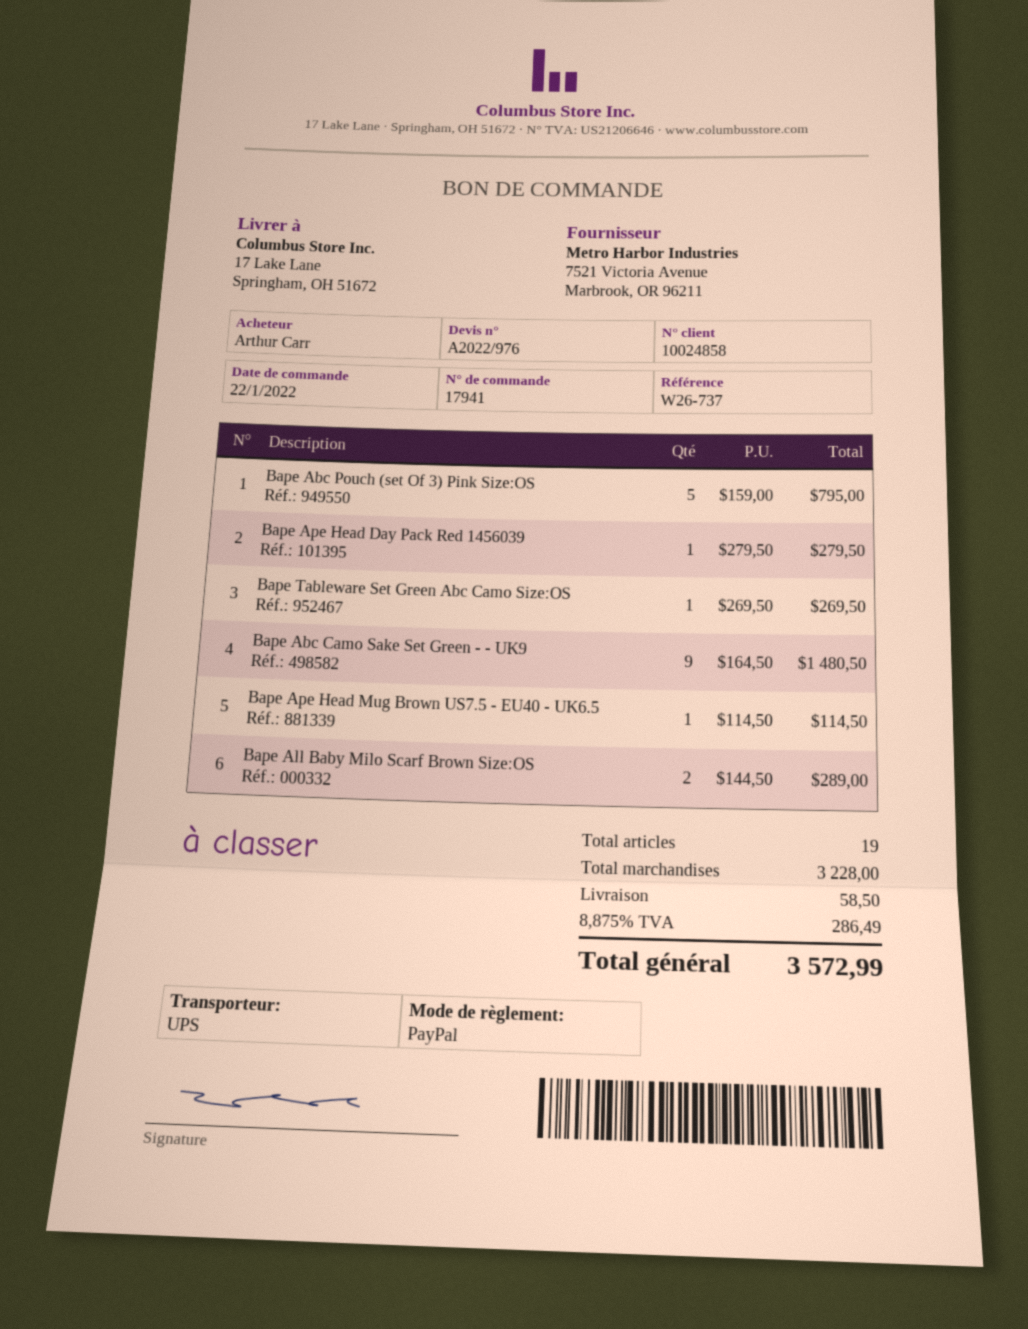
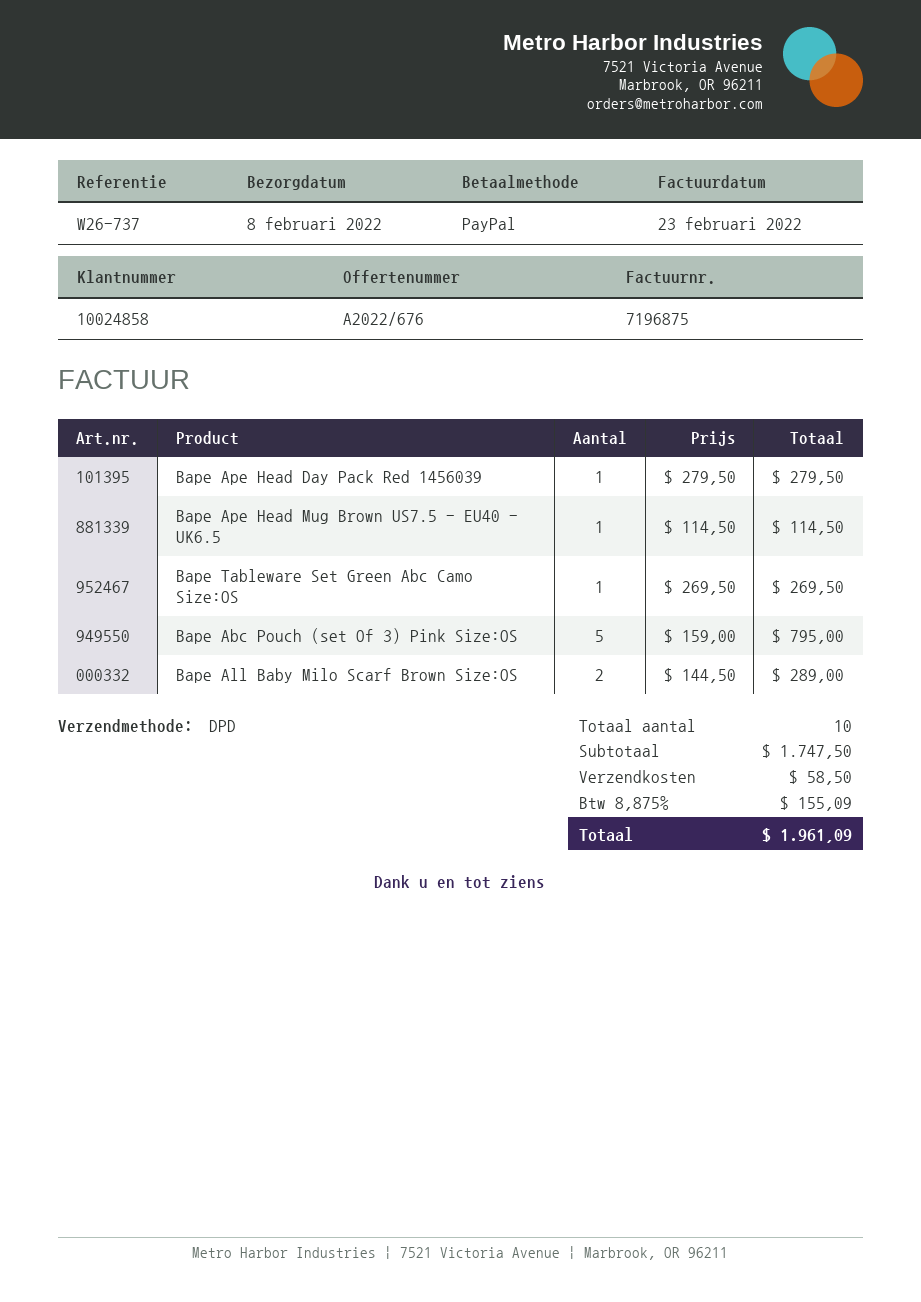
quote number: A2022/976 -> A2022/676
shipping method: UPS -> DPD
Bape Abc Camo Sake Set Green - - UK9: 9 x 164.50 = 1480.50 -> none
total quantity: 19 -> 10
subtotal: 3228.00 -> 1747.50
tax: 8.875% = 286.49 -> 8.875% = 155.09
total: 3572.99 -> 1961.09

